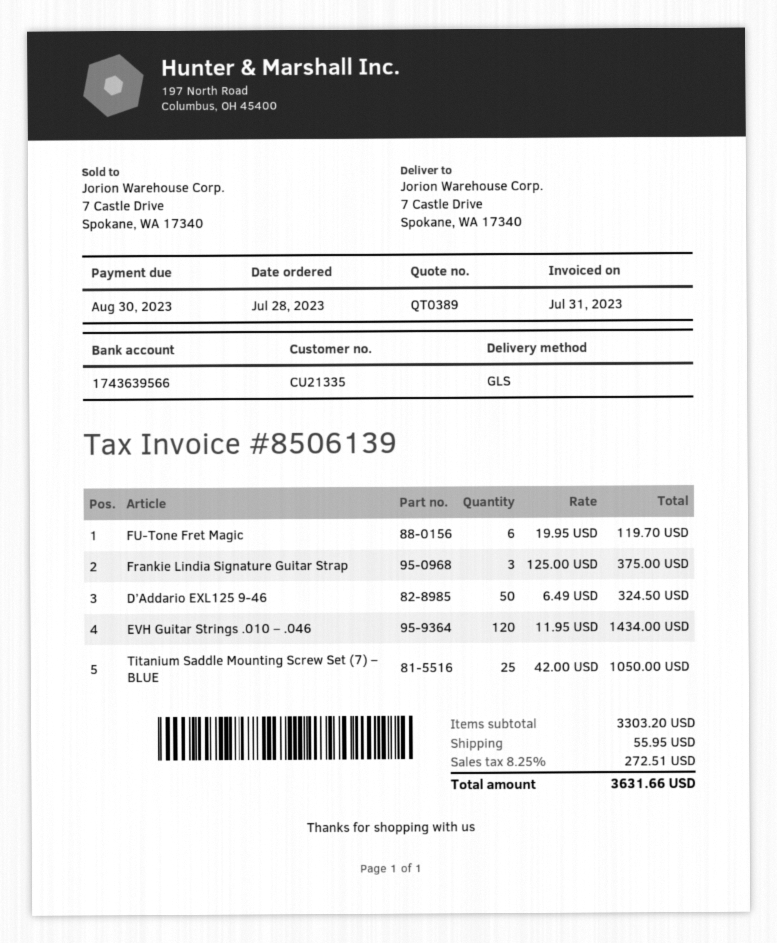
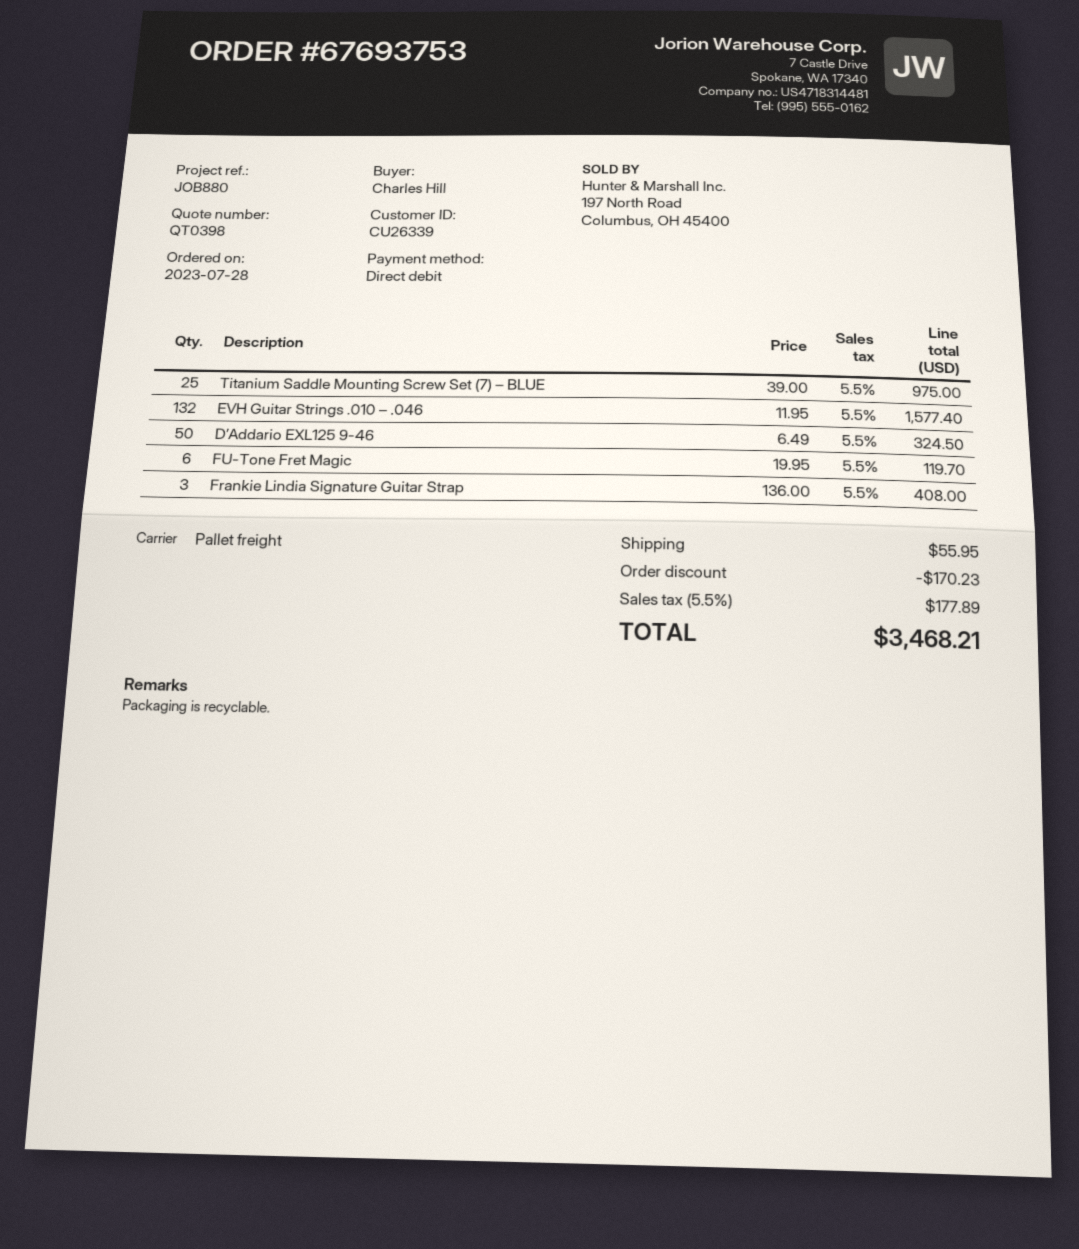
quote number: QT0389 -> QT0398
customer number: CU21335 -> CU26339
shipping method: GLS -> pallet freight
Frankie Lindia Signature Guitar Strap: 3 x 125.00 = 375.00 -> 3 x 136.00 = 408.00
EVH Guitar Strings .010 – .046: 120 x 11.95 = 1434.00 -> 132 x 11.95 = 1577.40
Titanium Saddle Mounting Screw Set (7) – BLUE: 25 x 42.00 = 1050.00 -> 25 x 39.00 = 975.00
discount: none -> 170.23
tax: 8.25% = 272.51 -> 5.5% = 177.89
total: 3631.66 -> 3468.21

